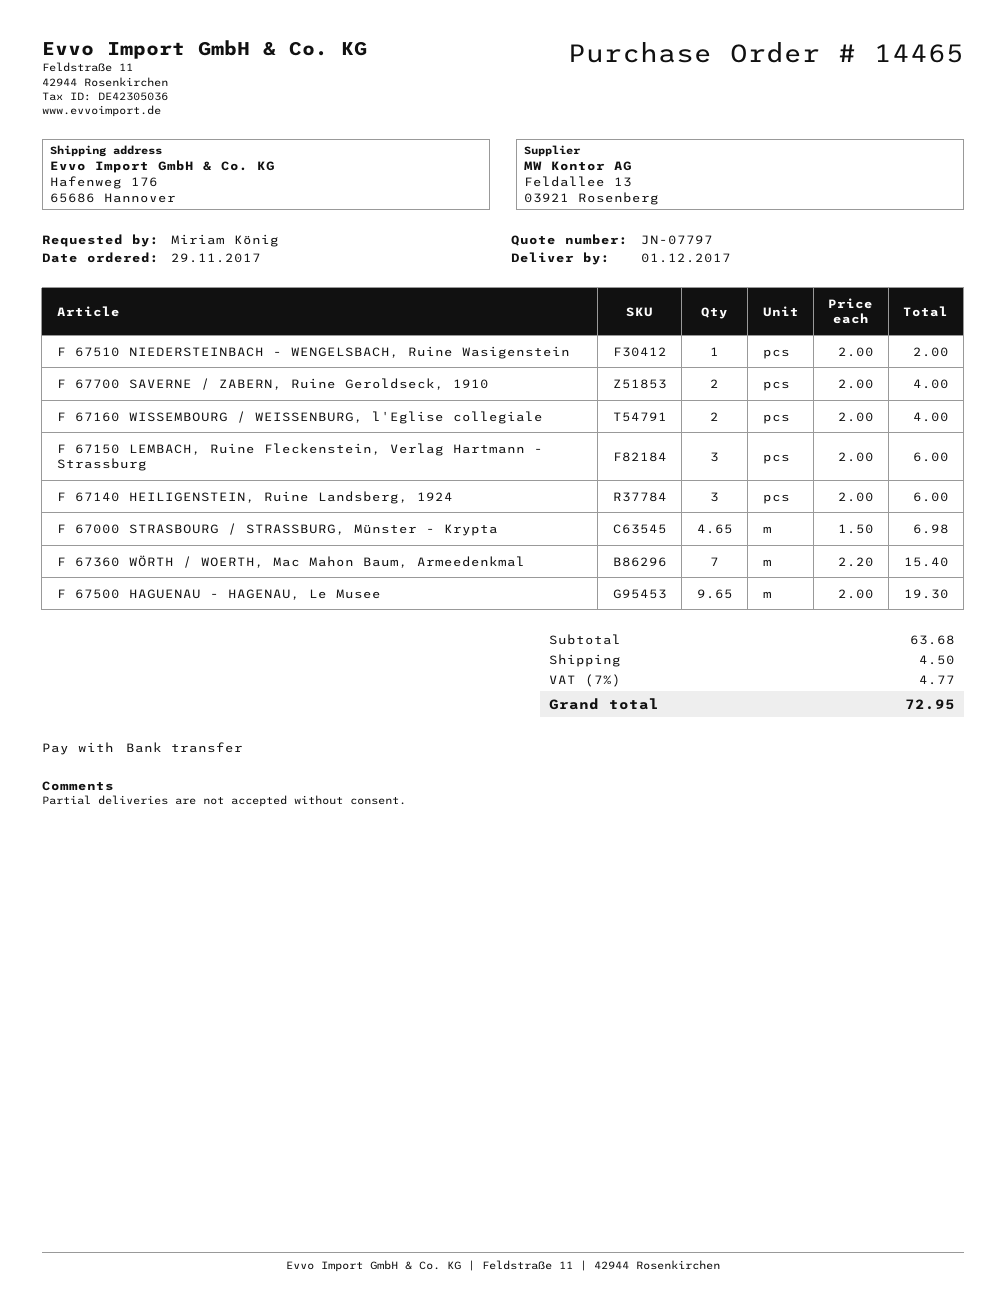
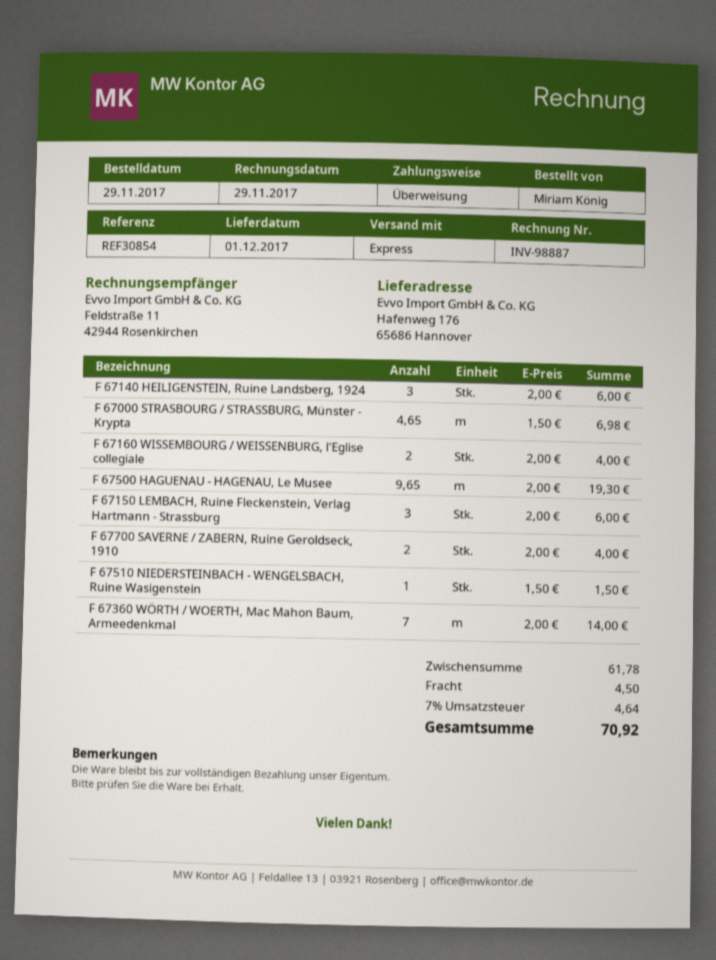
F 67510 NIEDERSTEINBACH - WENGELSBACH, Ruine Wasigenstein: 1 x 2.00 = 2.00 -> 1 x 1.50 = 1.50
F 67360 WÖRTH / WOERTH, Mac Mahon Baum, Armeedenkmal: 7 x 2.20 = 15.40 -> 7 x 2.00 = 14.00
subtotal: 63.68 -> 61.78
tax: 7% = 4.77 -> 7% = 4.64
total: 72.95 -> 70.92

